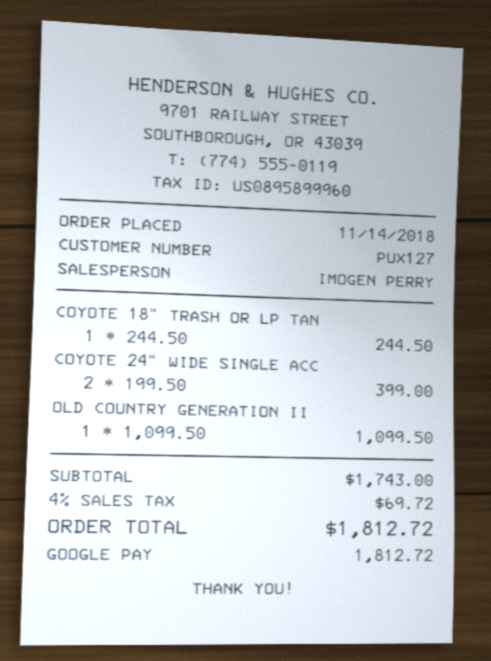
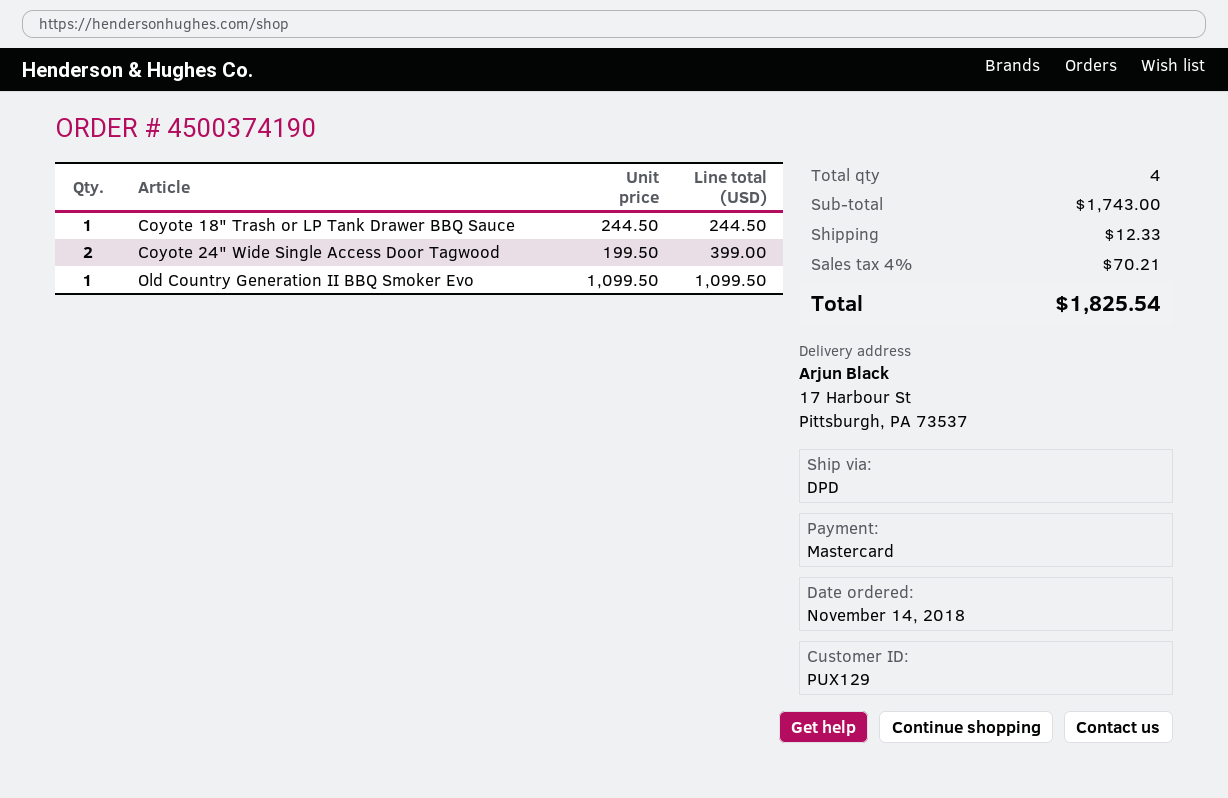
customer number: PUX127 -> PUX129
payment method: Google Pay -> Mastercard
shipping: none -> 12.33
tax: 4% = 69.72 -> 4% = 70.21
total: 1812.72 -> 1825.54

